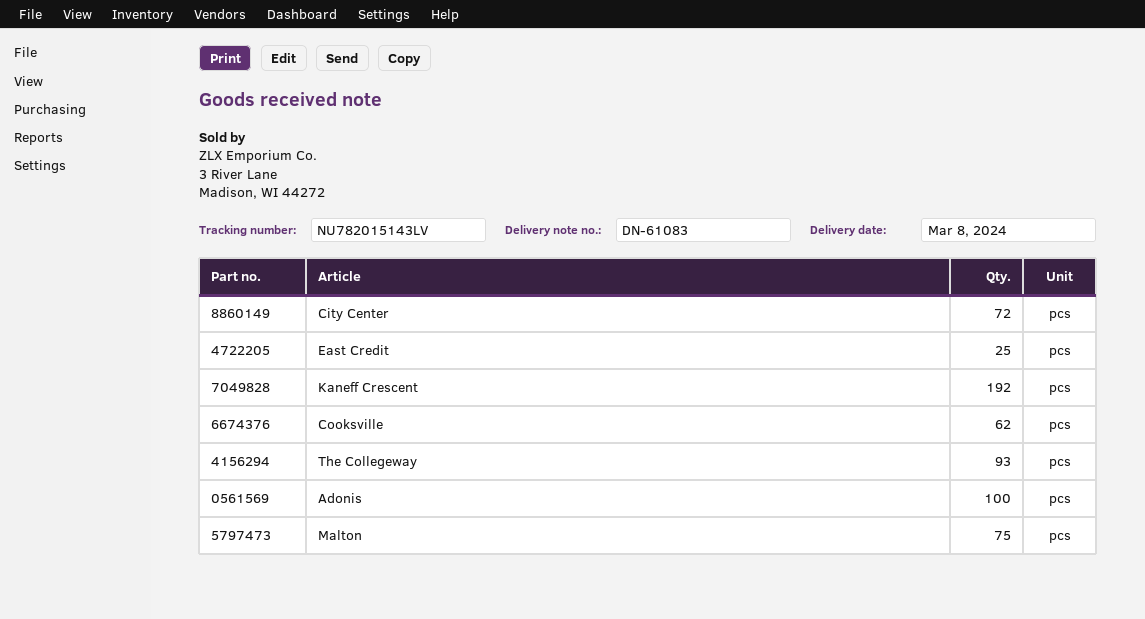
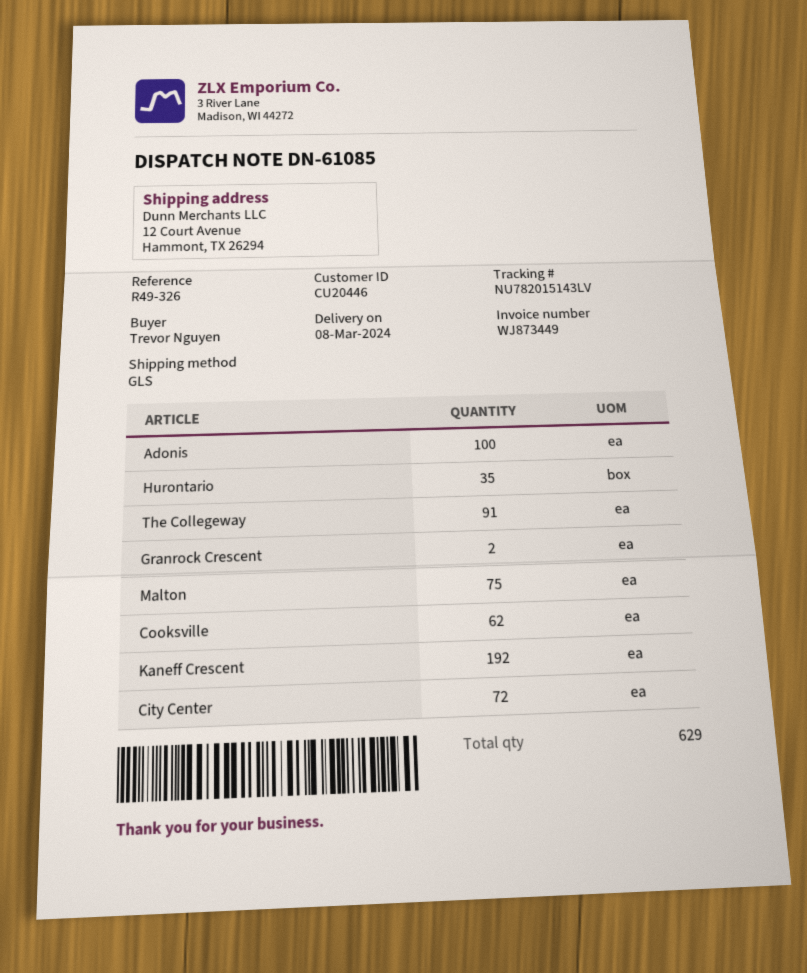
delivery note number: DN-61083 -> DN-61085
East Credit: 25 -> none
The Collegeway: 93 -> 91
Hurontario: none -> 35
Granrock Crescent: none -> 2

